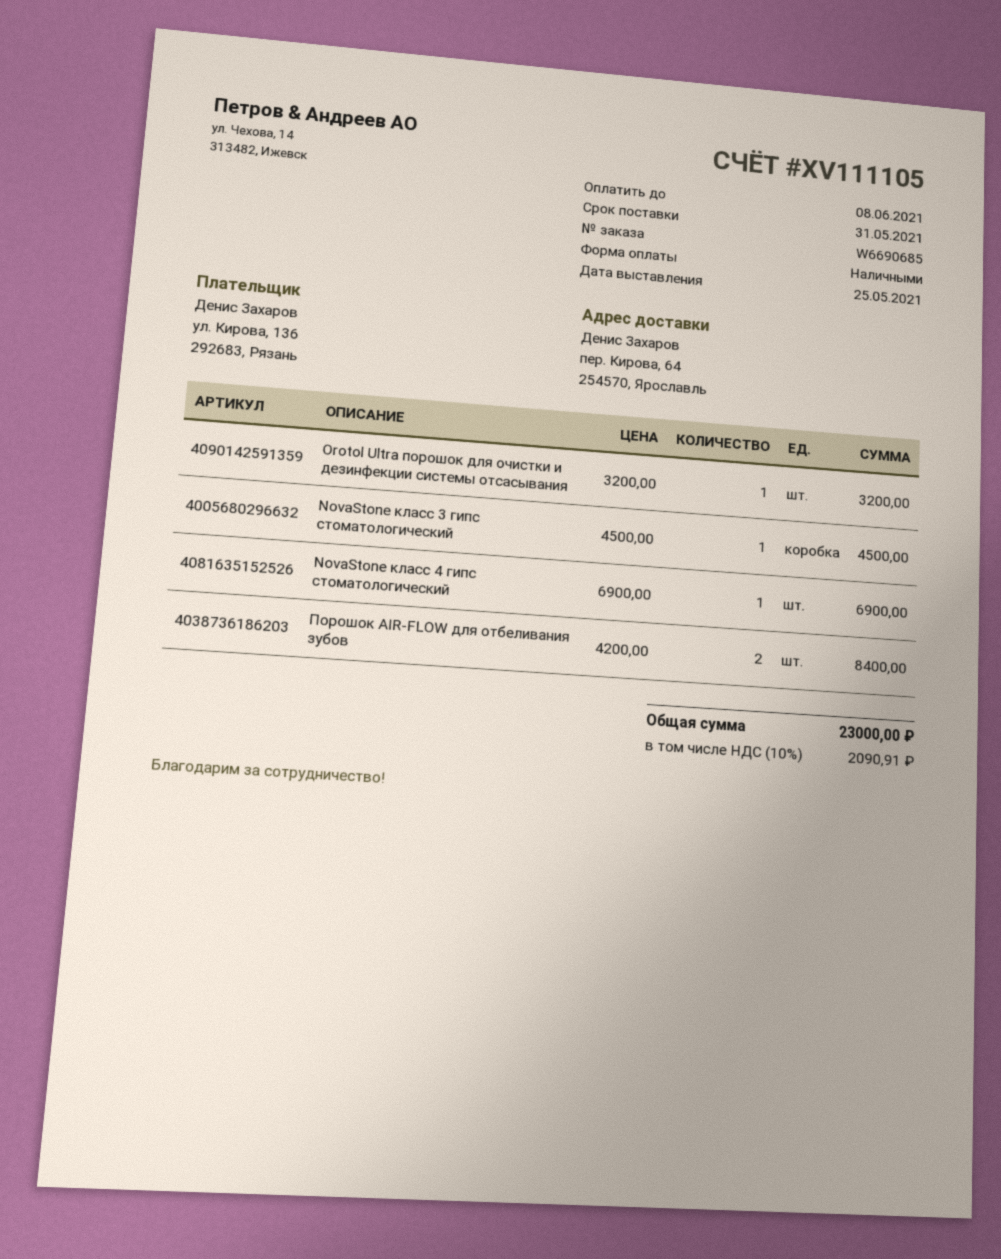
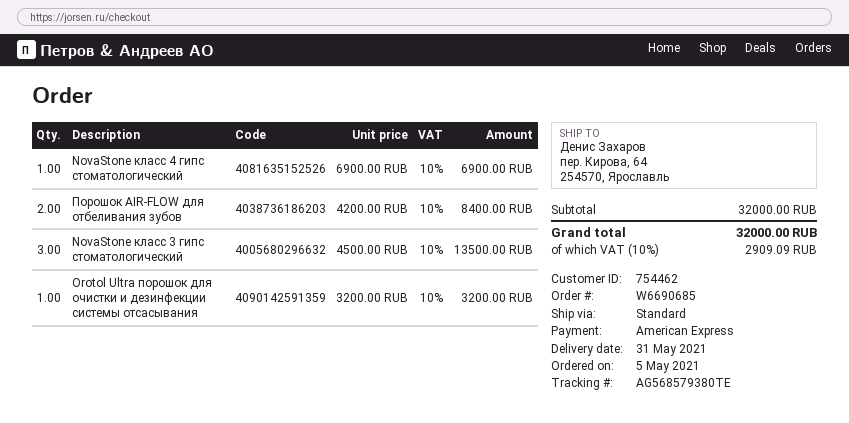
payment method: cash -> American Express
NovaStone класс 3 гипс стоматологический: 1 x 4500.00 = 4500.00 -> 3 x 4500.00 = 13500.00
tax: 10% = 2090.91 -> 10% = 2909.09
total: 23000.00 -> 32000.00

